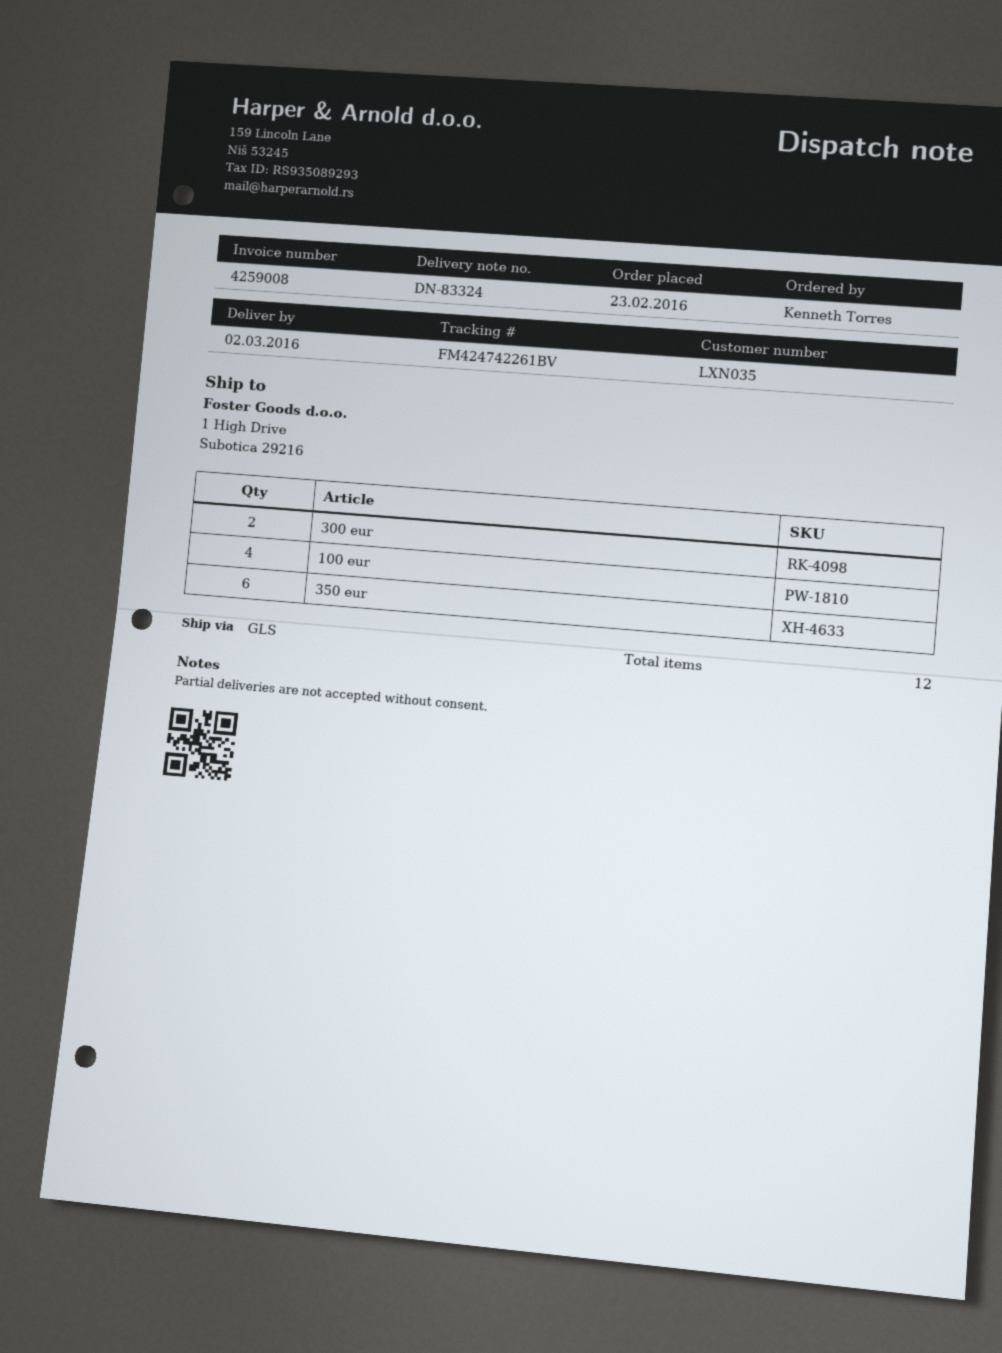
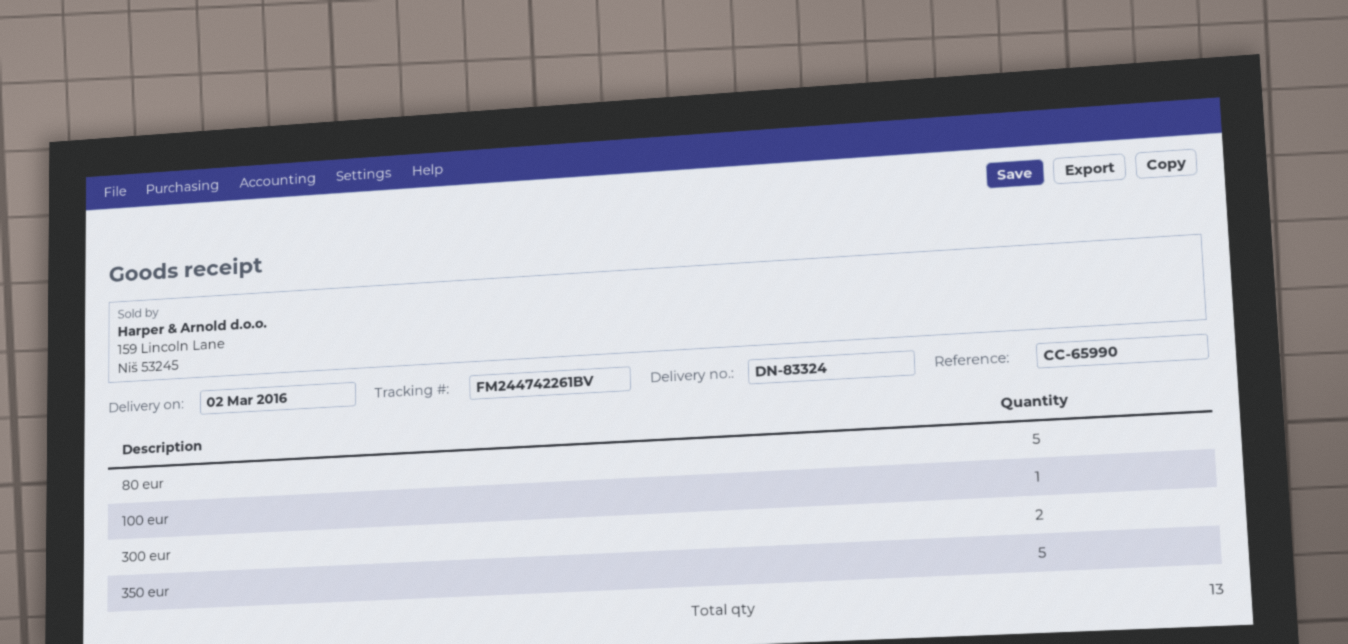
tracking number: FM424742261BV -> FM244742261BV
100 eur: 4 -> 1
350 eur: 6 -> 5
80 eur: none -> 5
total quantity: 12 -> 13

